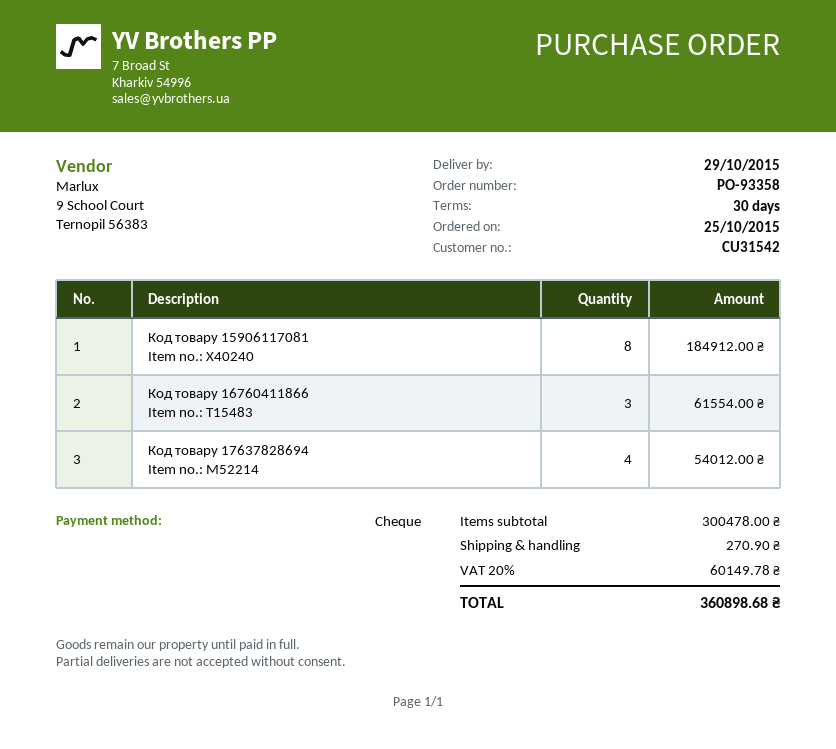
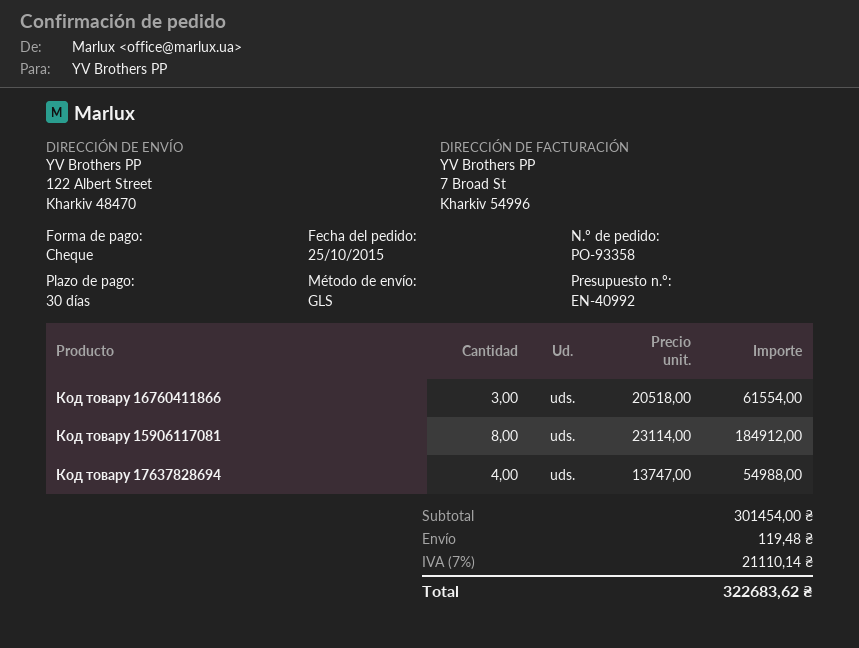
Код товару 17637828694: 4 for 54012.00 -> 4 for 54988.00
subtotal: 300478.00 -> 301454.00
shipping: 270.90 -> 119.48
tax: 20% = 60149.78 -> 7% = 21110.14
total: 360898.68 -> 322683.62

